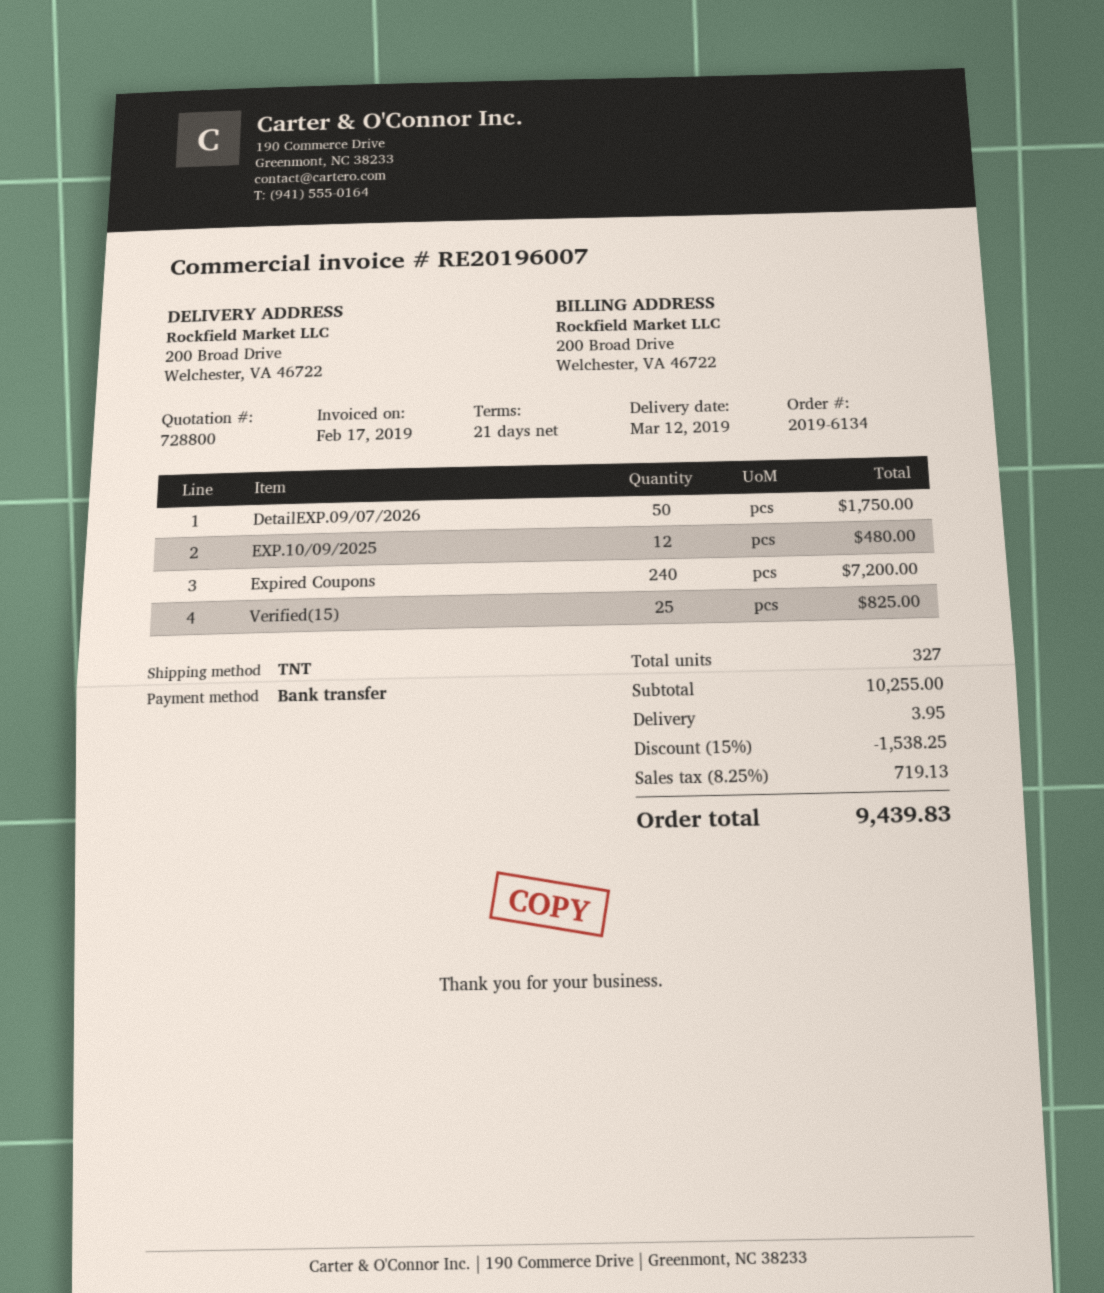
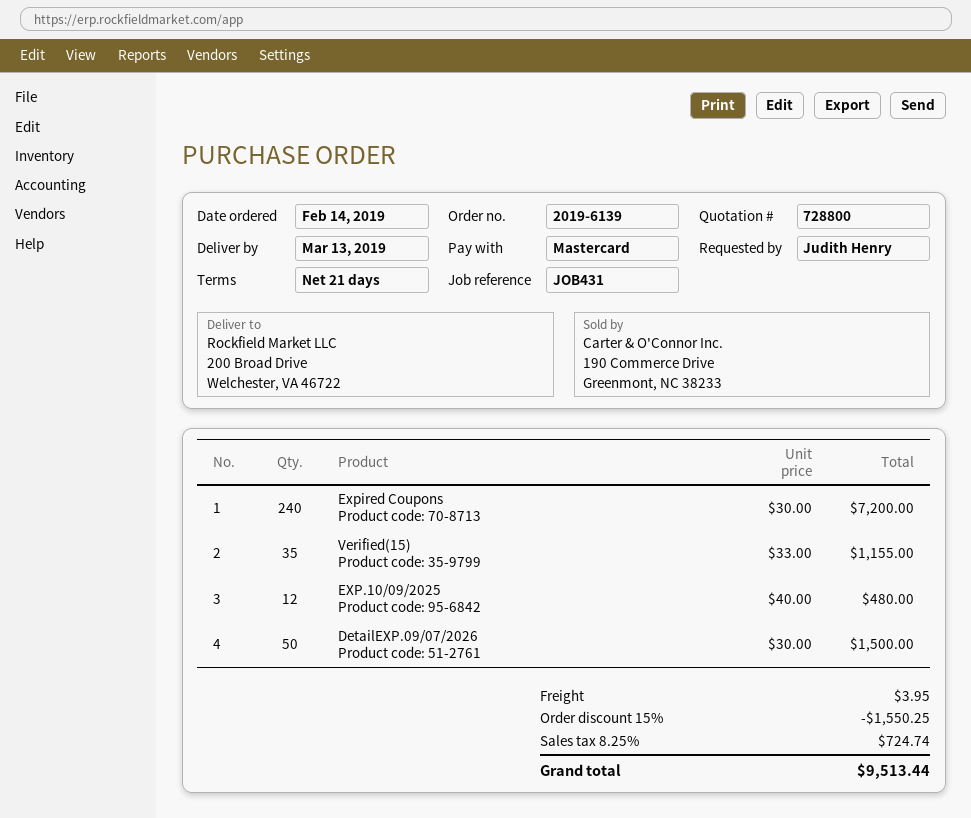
order number: 2019-6134 -> 2019-6139
delivery date: 2019-03-12 -> 2019-03-13
payment method: bank transfer -> Mastercard
DetailEXP.09/07/2026: 50 for 1750.00 -> 50 for 1500.00
Verified(15): 25 for 825.00 -> 35 for 1155.00
discount: 15% = 1538.25 -> 15% = 1550.25
tax: 8.25% = 719.13 -> 8.25% = 724.74
total: 9439.83 -> 9513.44

